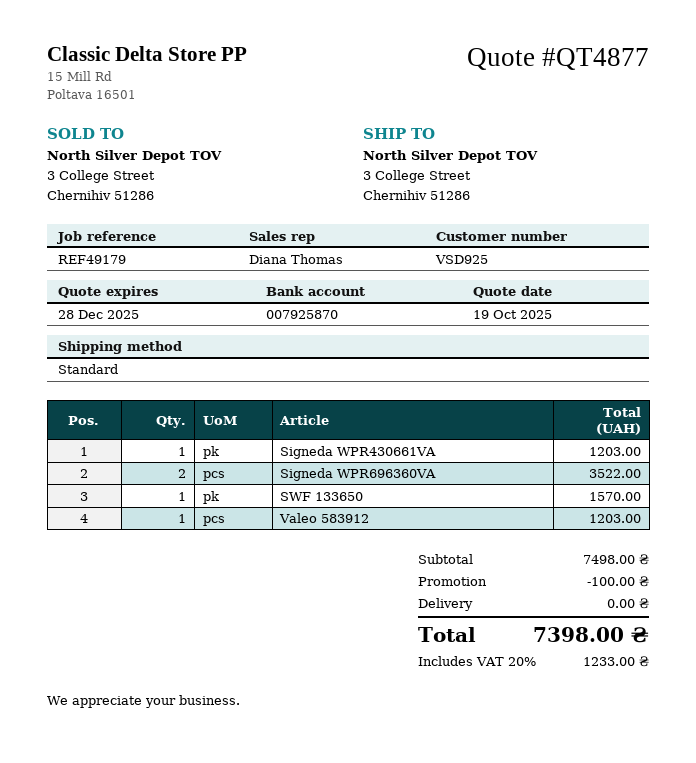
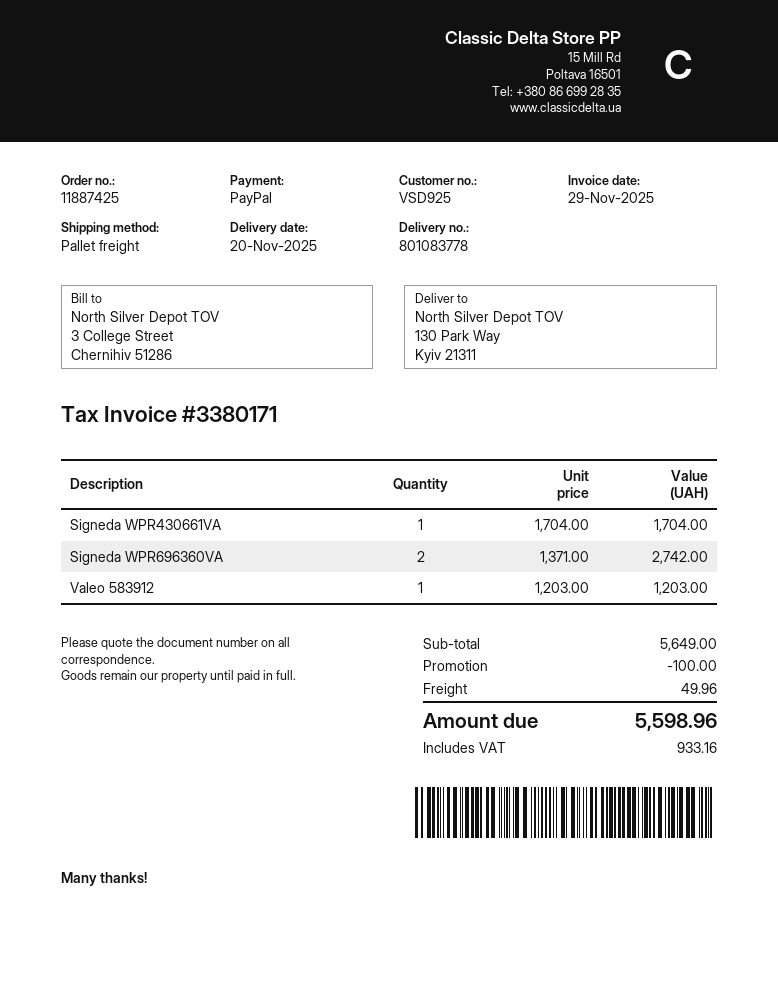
shipping method: standard -> pallet freight
ship to: 3 College Street, Chernihiv 51286 -> 130 Park Way, Kyiv 21311
Signeda WPR430661VA: 1 for 1203.00 -> 1 for 1704.00
Signeda WPR696360VA: 2 for 3522.00 -> 2 for 2742.00
SWF 133650: 1 for 1570.00 -> none
subtotal: 7498.00 -> 5649.00
shipping: 0.00 -> 49.96
tax: 1233.00 -> 933.16
total: 7398.00 -> 5598.96

